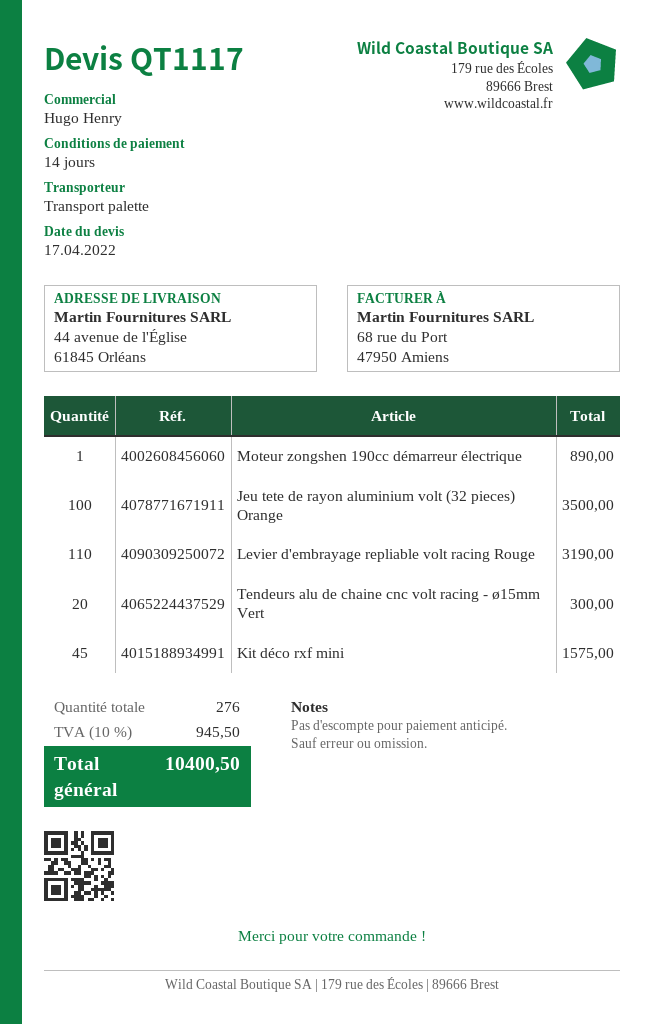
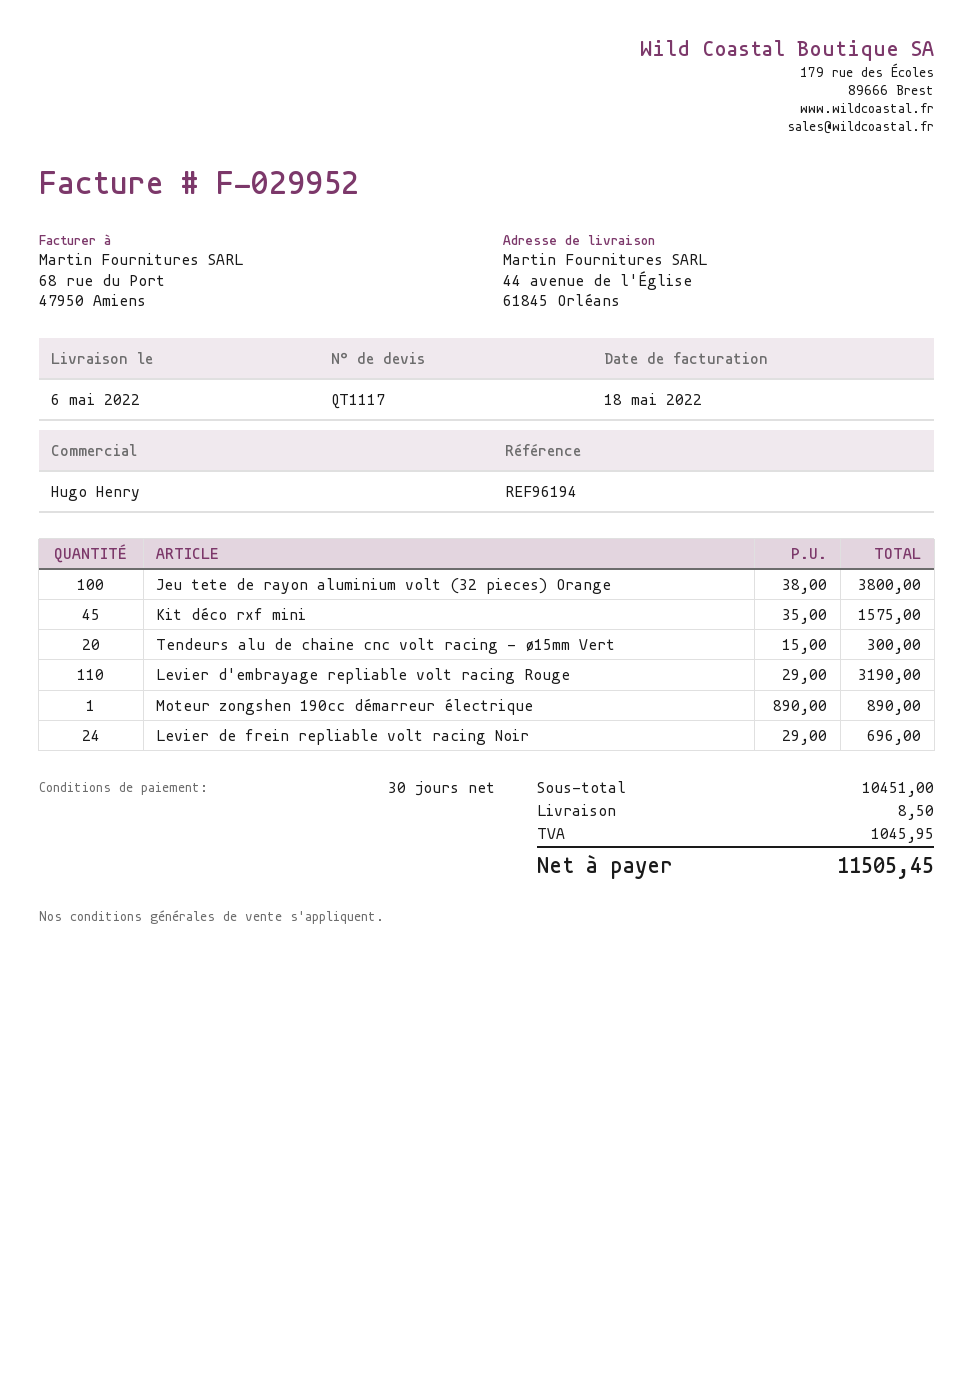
payment terms: 14 days -> 30 days
Jeu tete de rayon aluminium volt (32 pieces) Orange: 100 for 3500.00 -> 100 for 3800.00
Levier de frein repliable volt racing Noir: none -> 24 for 696.00
shipping: none -> 8.50
tax: 945.50 -> 1045.95
total: 10400.50 -> 11505.45

